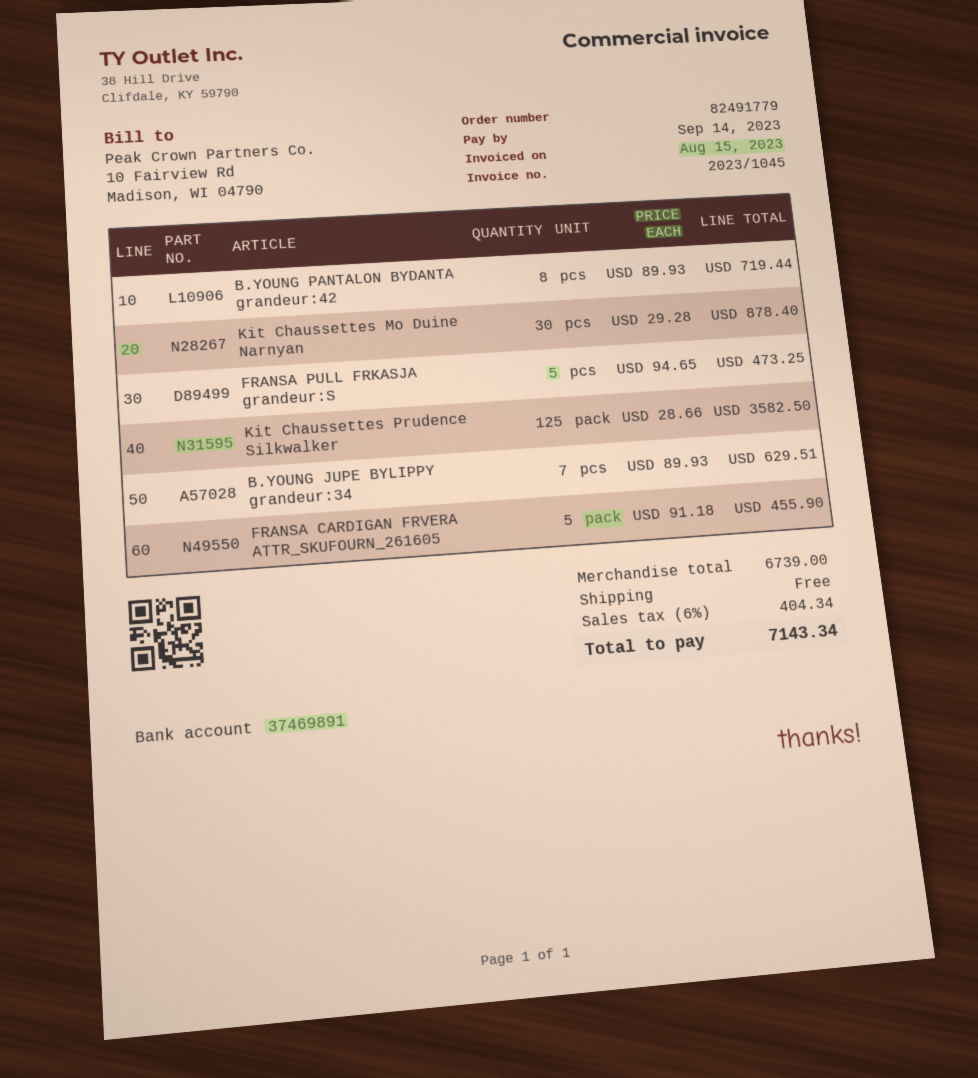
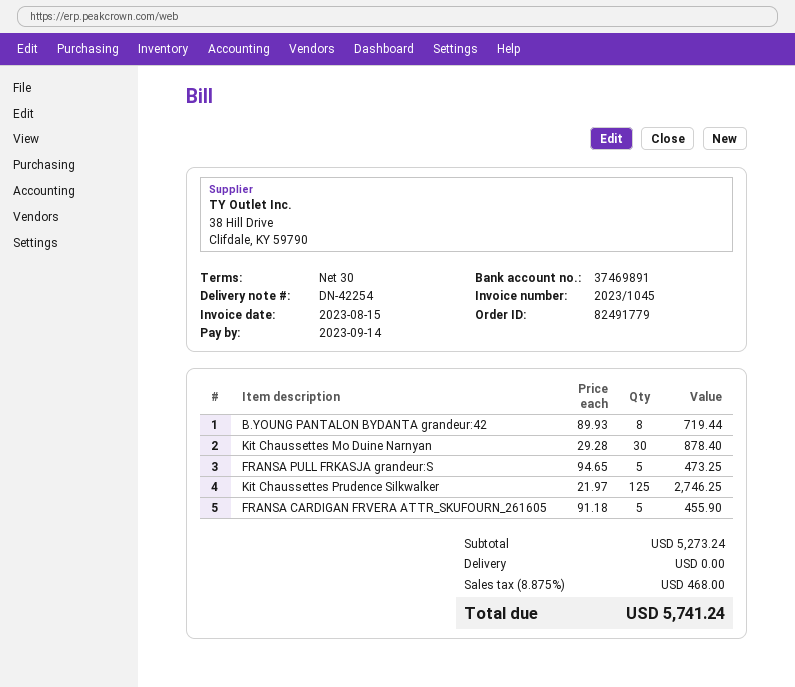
Kit Chaussettes Prudence Silkwalker: 125 x 28.66 = 3582.50 -> 125 x 21.97 = 2746.25
B.YOUNG JUPE BYLIPPY grandeur:34: 7 x 89.93 = 629.51 -> none
subtotal: 6739.00 -> 5273.24
tax: 6% = 404.34 -> 8.875% = 468.00
total: 7143.34 -> 5741.24

